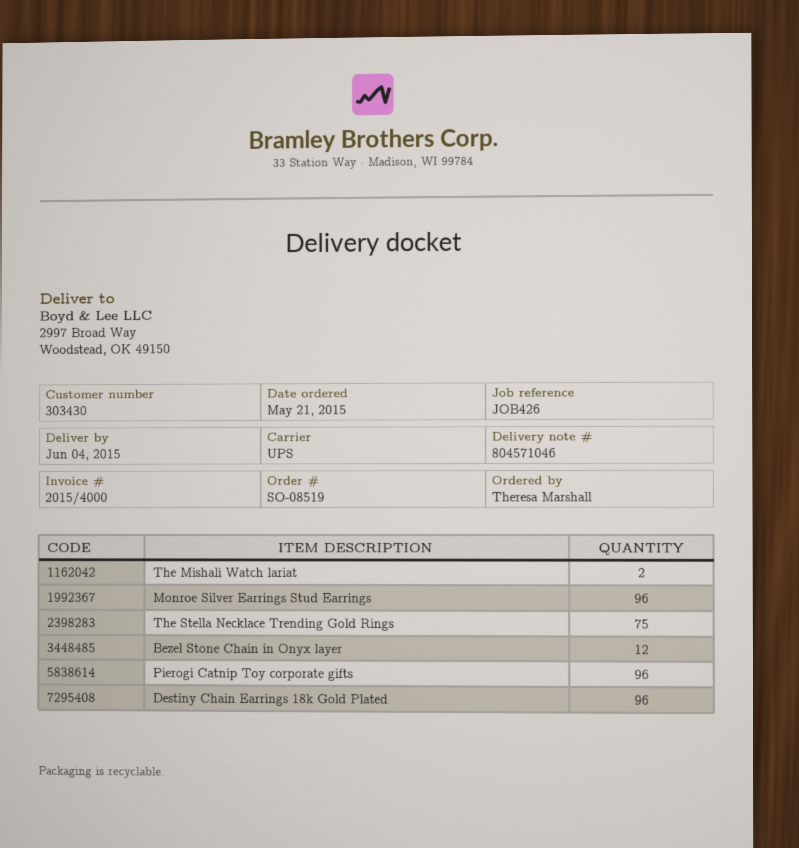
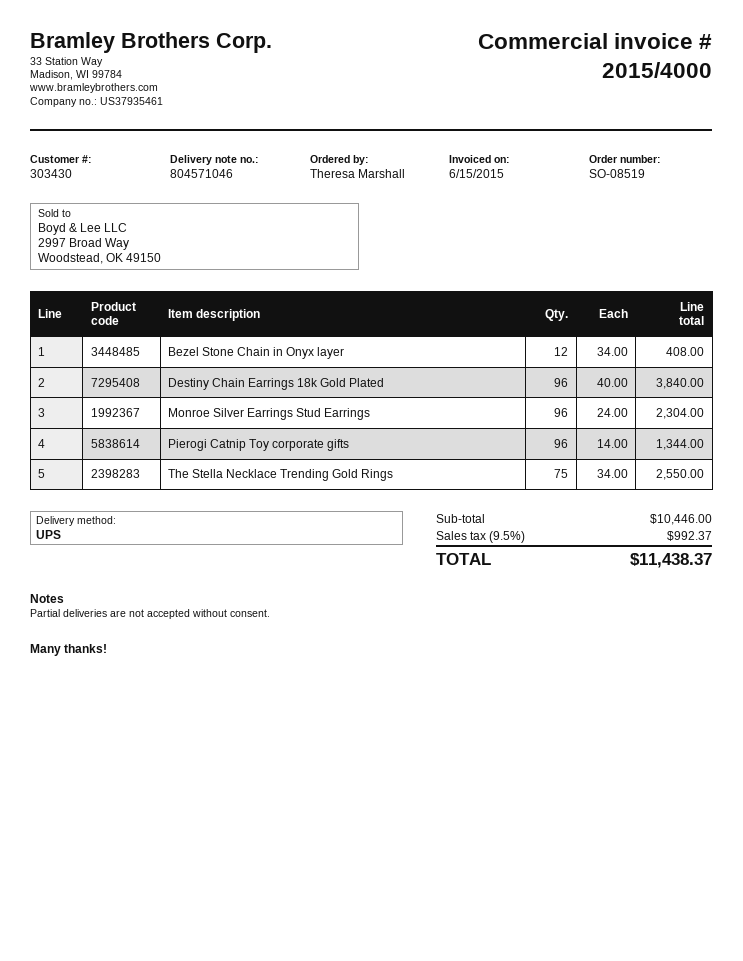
The Mishali Watch lariat: 2 -> none

